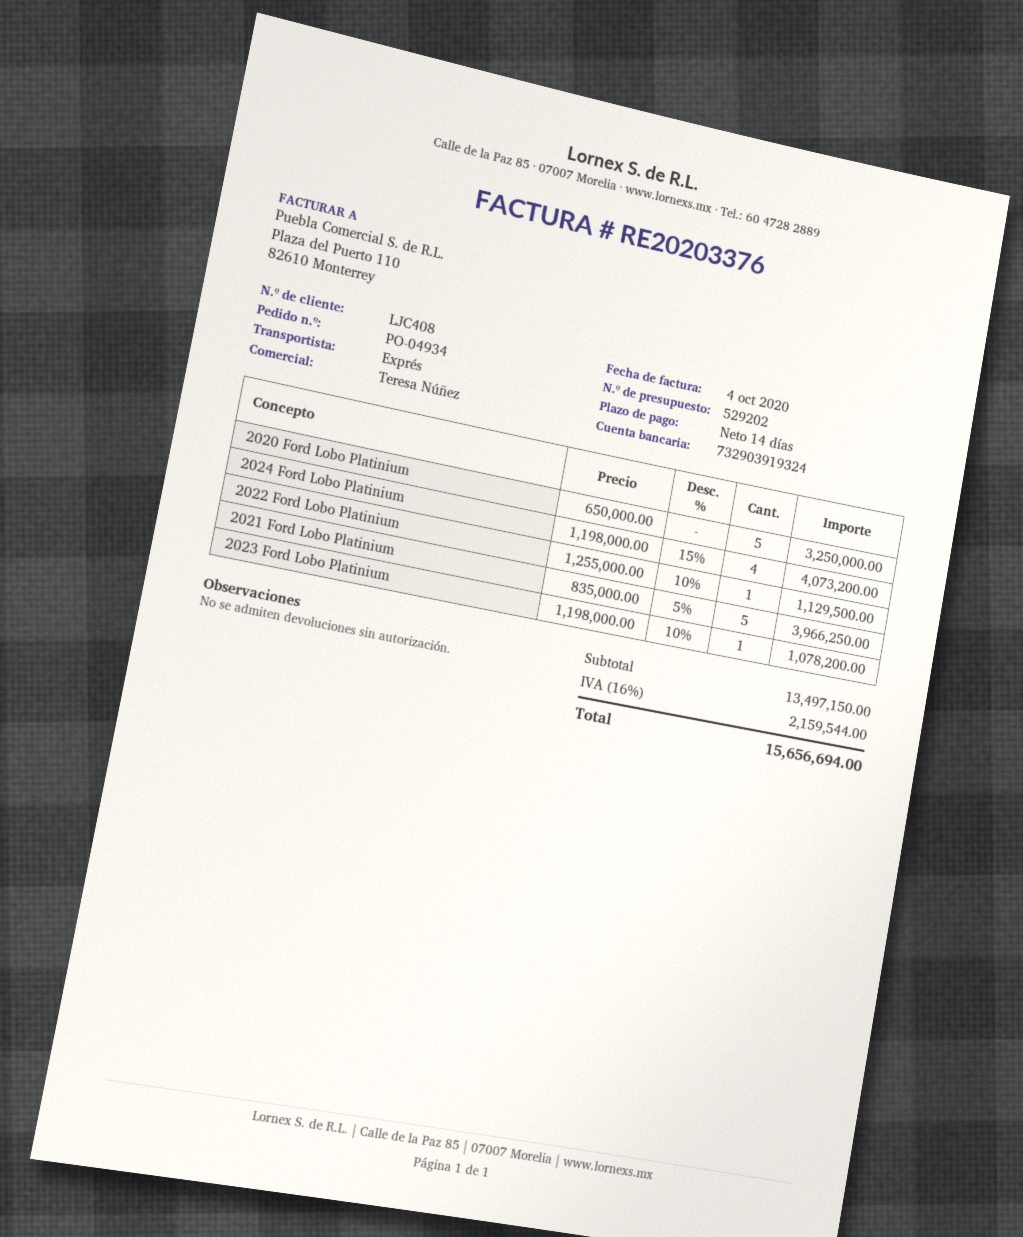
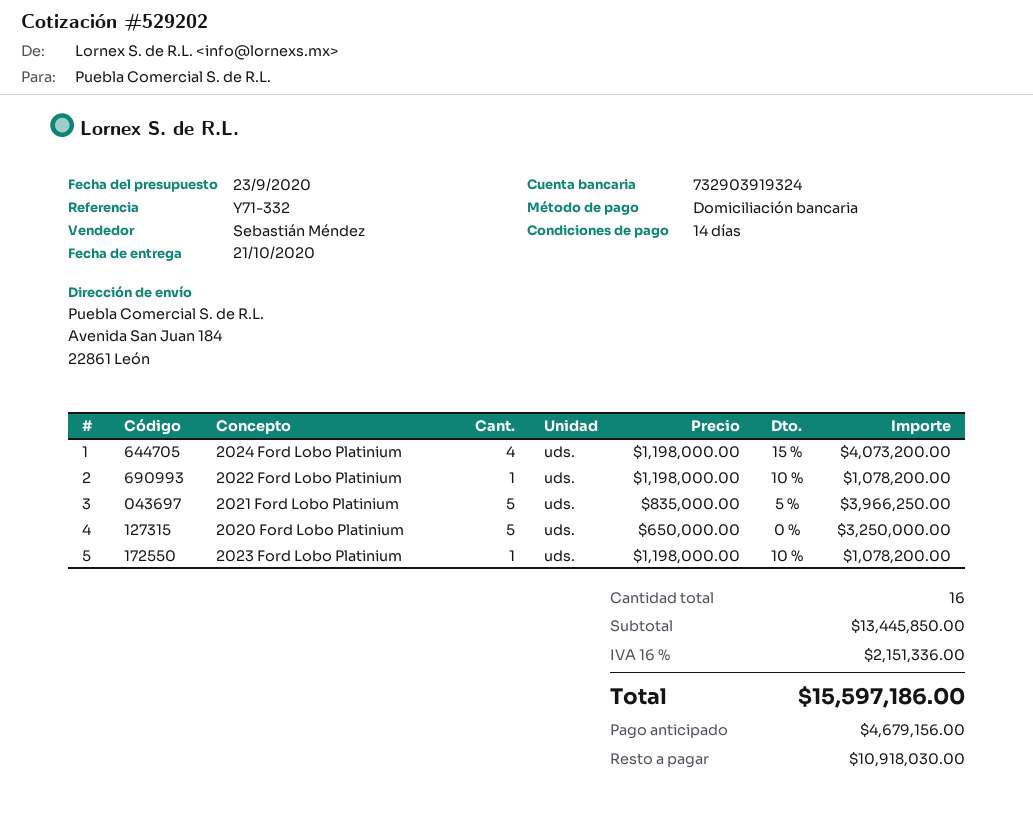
sales rep: Teresa Núñez -> Sebastián Méndez
2022 Ford Lobo Platinium: 1 x 1255000.00 - 10% = 1129500.00 -> 1 x 1198000.00 - 10% = 1078200.00
subtotal: 13497150.00 -> 13445850.00
tax: 16% = 2159544.00 -> 16% = 2151336.00
total: 15656694.00 -> 15597186.00

